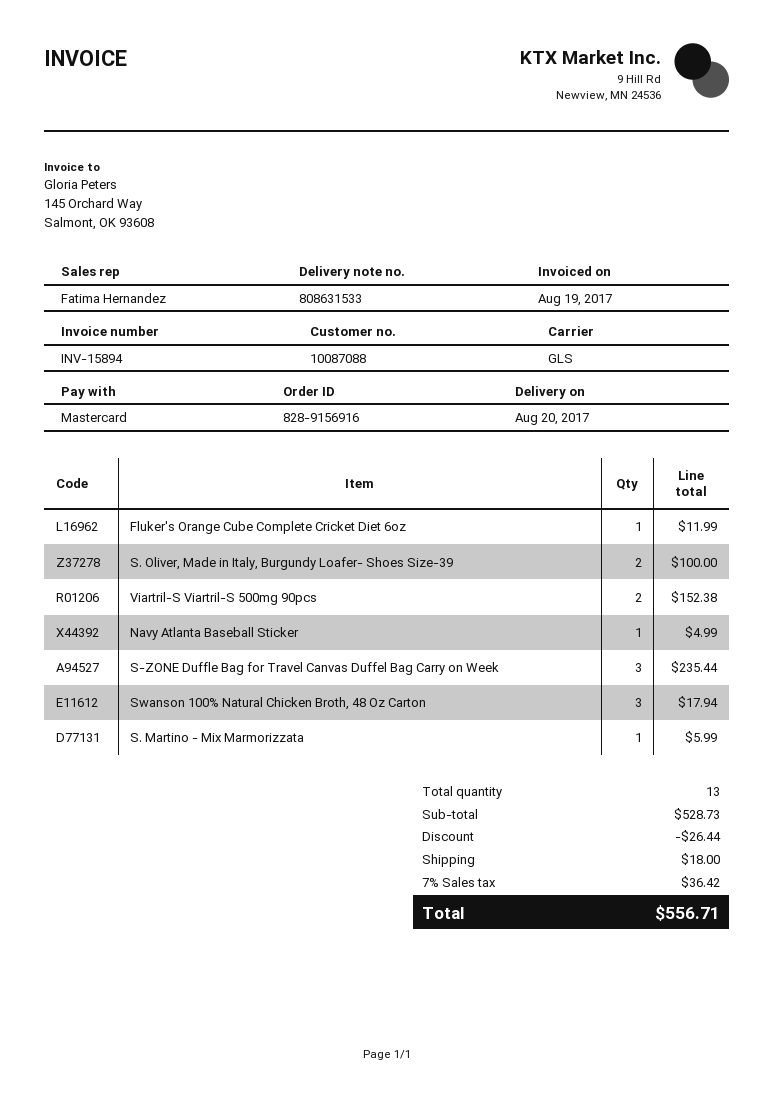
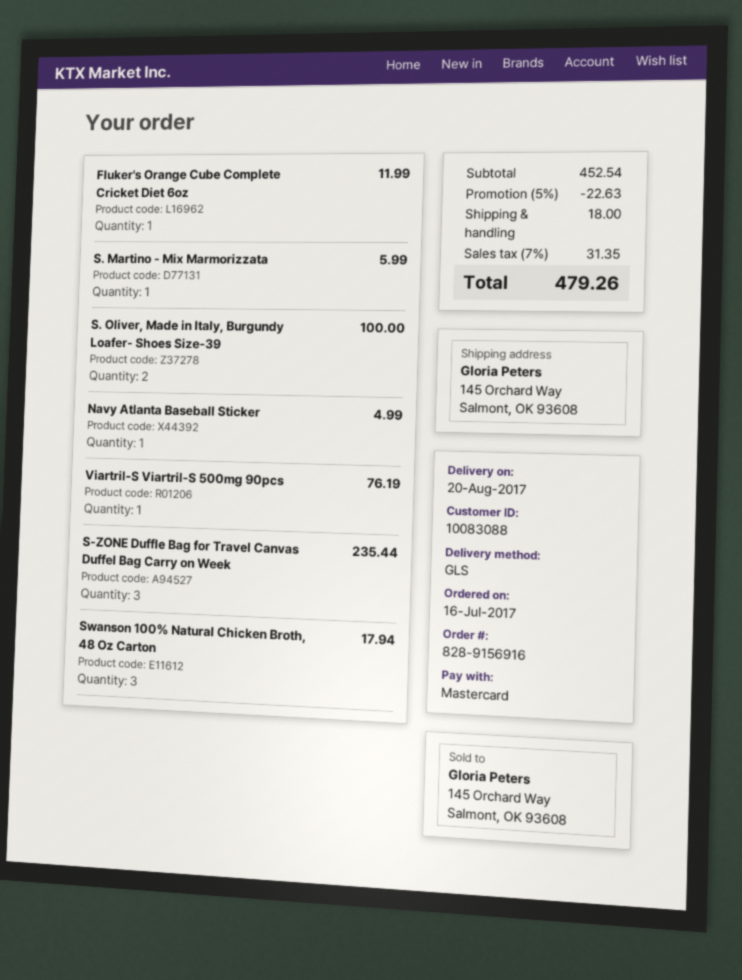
customer number: 10087088 -> 10083088
Viartril-S Viartril-S 500mg 90pcs: 2 for 152.38 -> 1 for 76.19
subtotal: 528.73 -> 452.54
discount: 26.44 -> 22.63
tax: 7% = 36.42 -> 7% = 31.35
total: 556.71 -> 479.26

